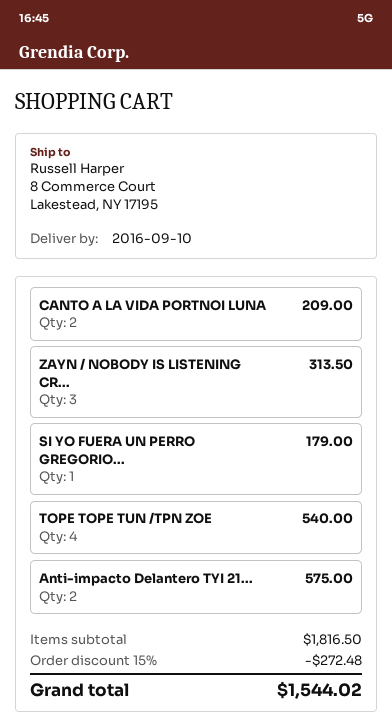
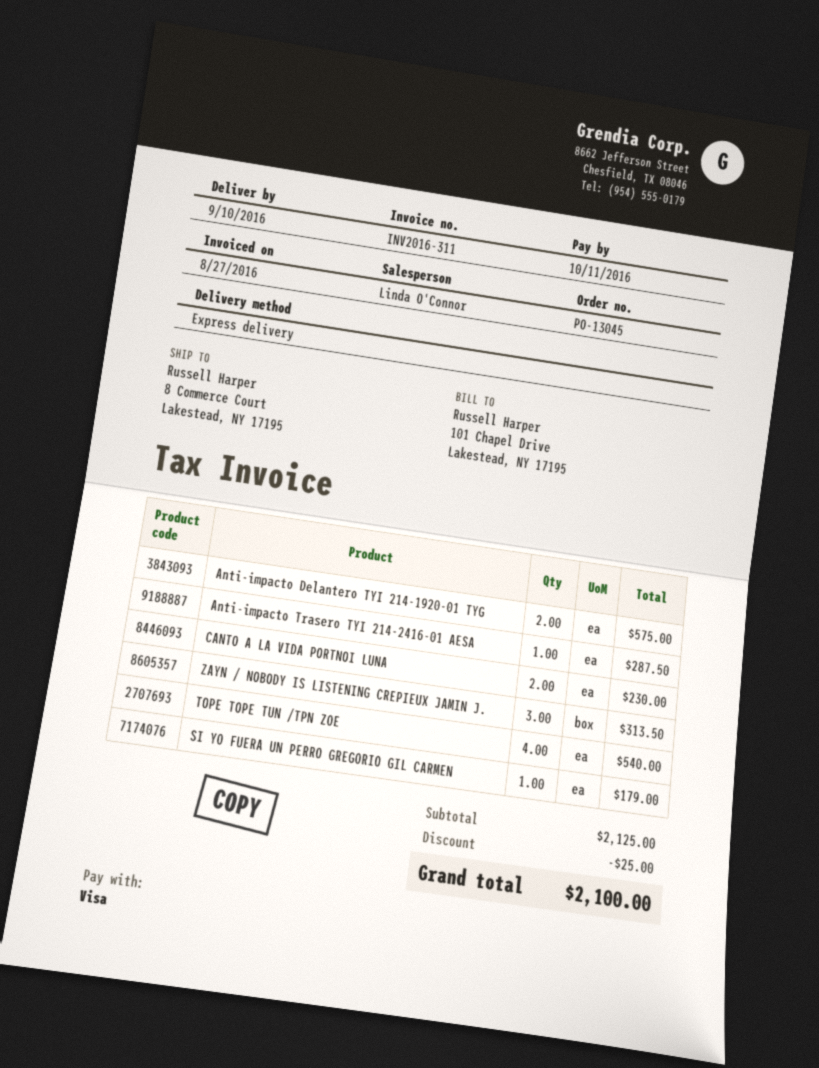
CANTO A LA VIDA PORTNOI LUNA: 2 for 209.00 -> 2 for 230.00
Anti-impacto Trasero TYI 214-2416-01 AESA: none -> 1 for 287.50
subtotal: 1816.50 -> 2125.00
discount: 272.48 -> 25.00
total: 1544.02 -> 2100.00

